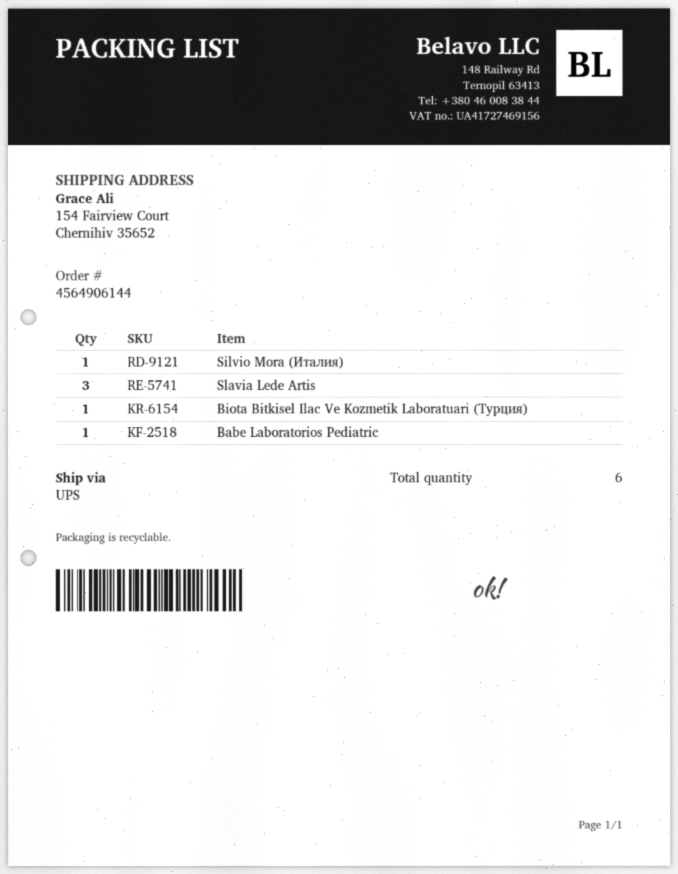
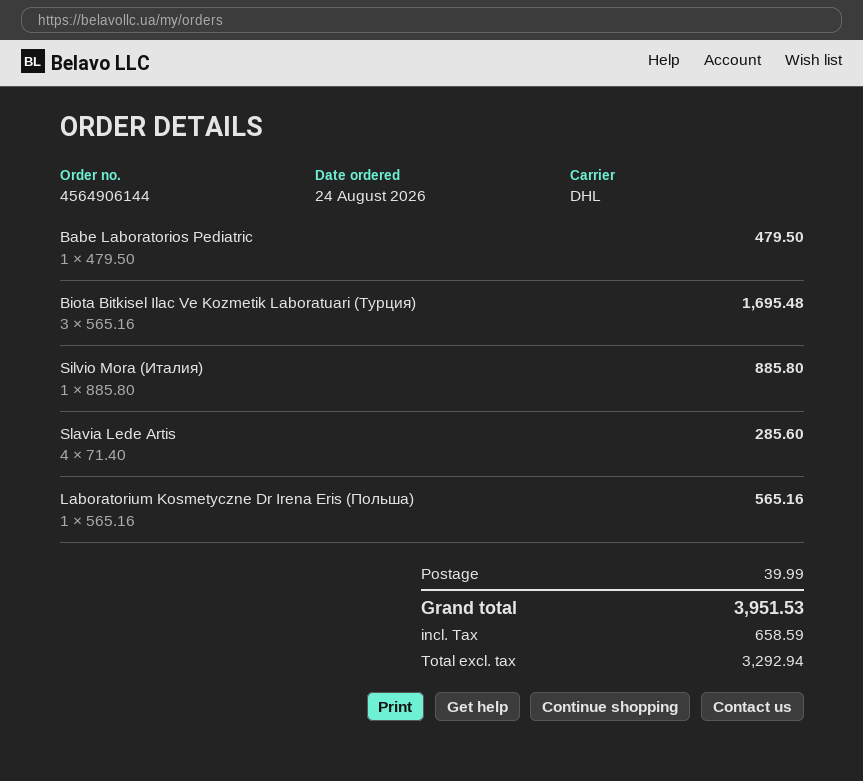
shipping method: UPS -> DHL
Slavia Lede Artis: 3 -> 4
Biota Bitkisel Ilac Ve Kozmetik Laboratuari (Турция): 1 -> 3
Laboratorium Kosmetyczne Dr Irena Eris (Польша): none -> 1

